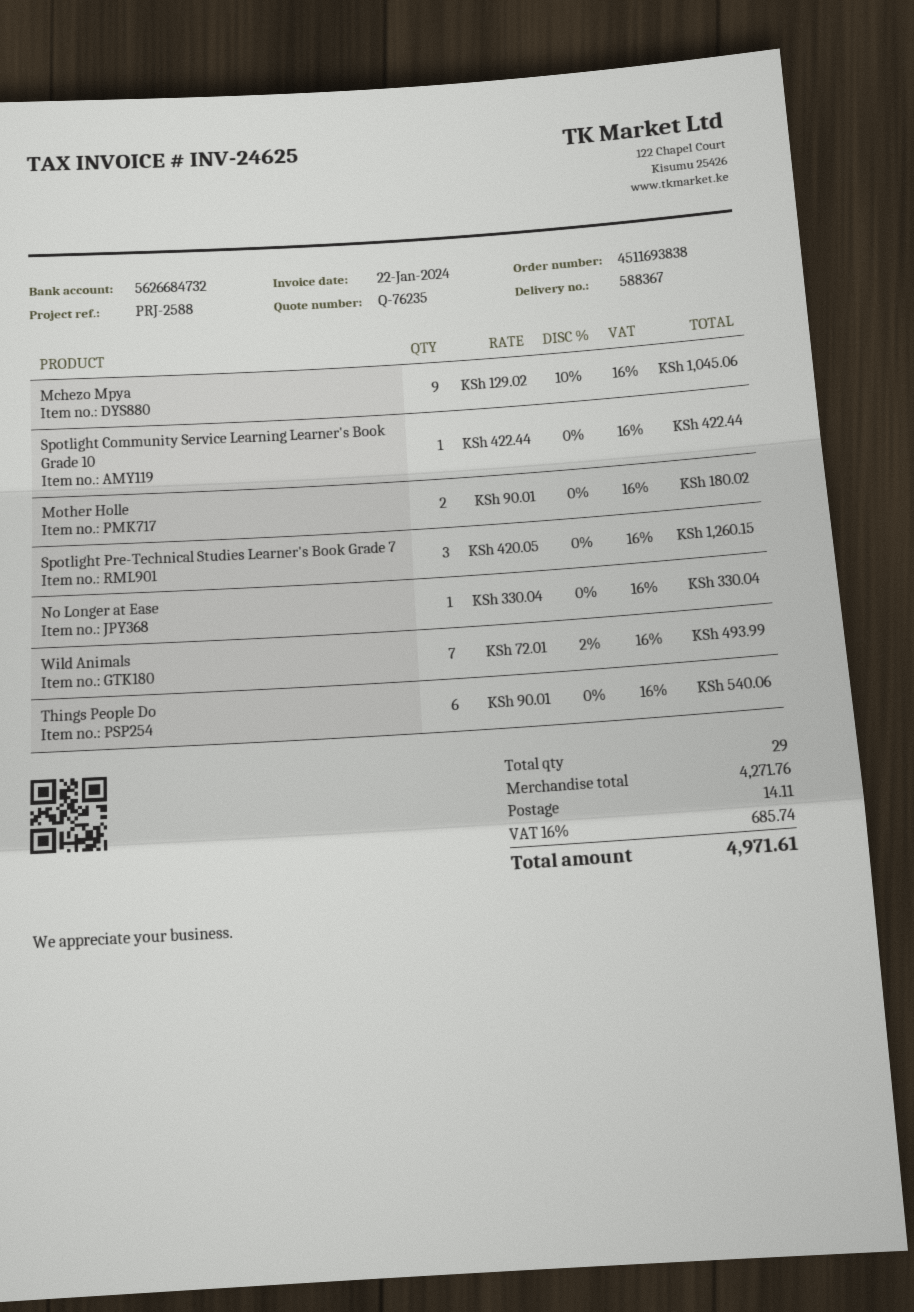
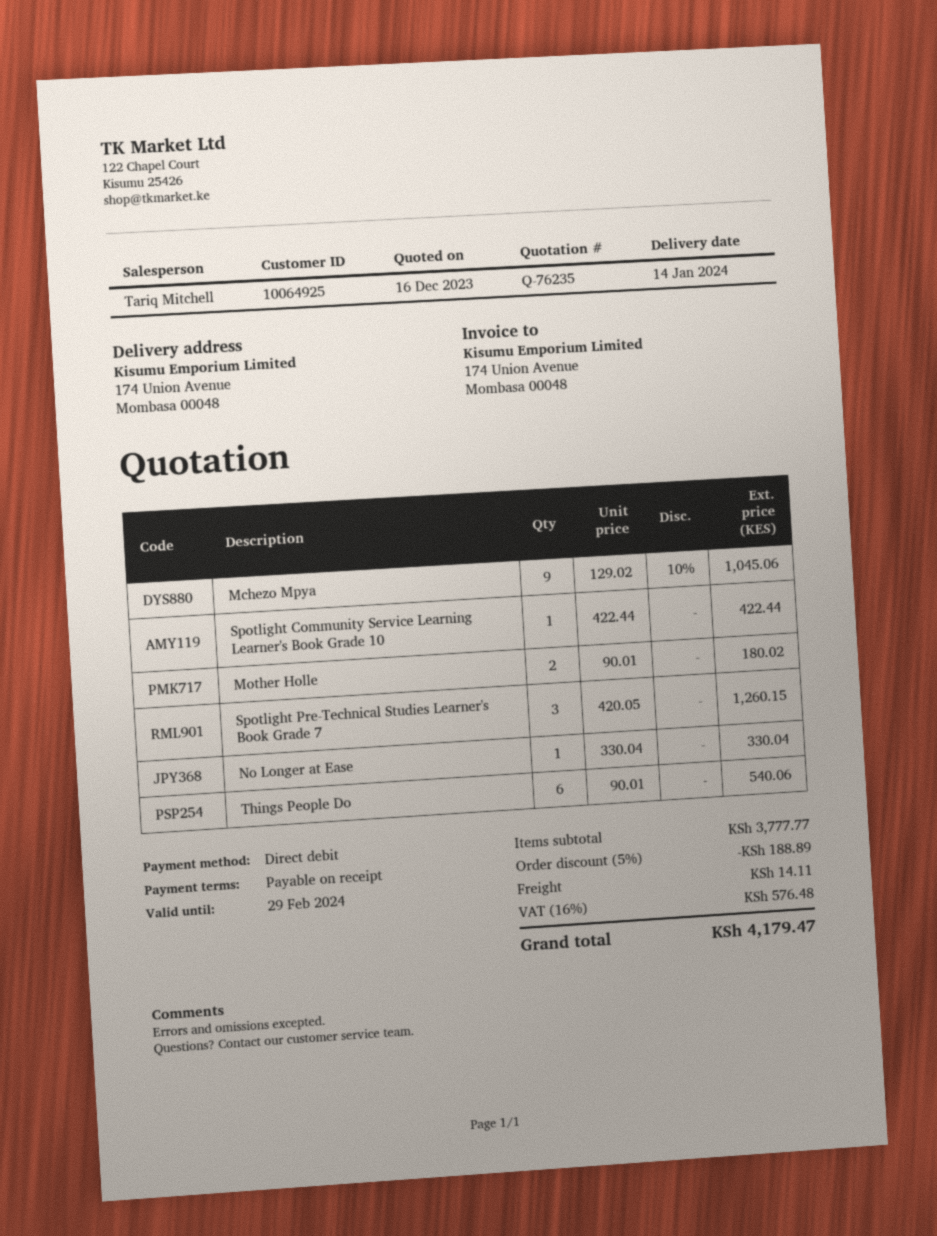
Wild Animals: 7 x 72.01 - 2% = 493.99 -> none
subtotal: 4271.76 -> 3777.77
discount: none -> 5% = 188.89
tax: 16% = 685.74 -> 16% = 576.48
total: 4971.61 -> 4179.47

